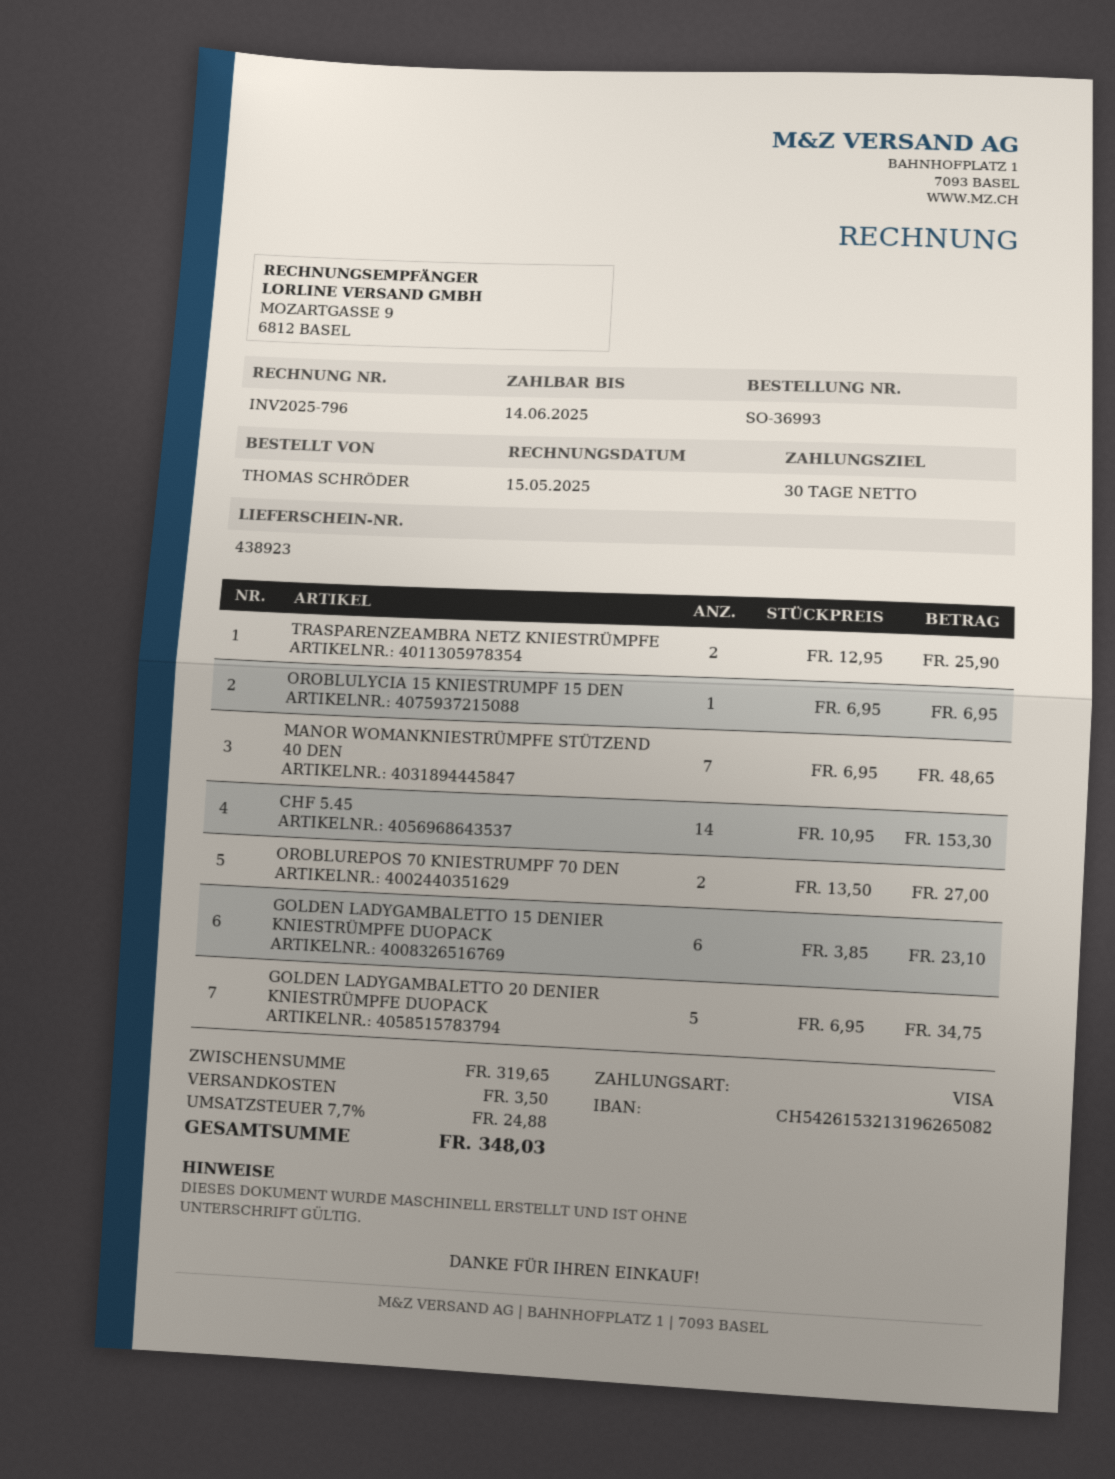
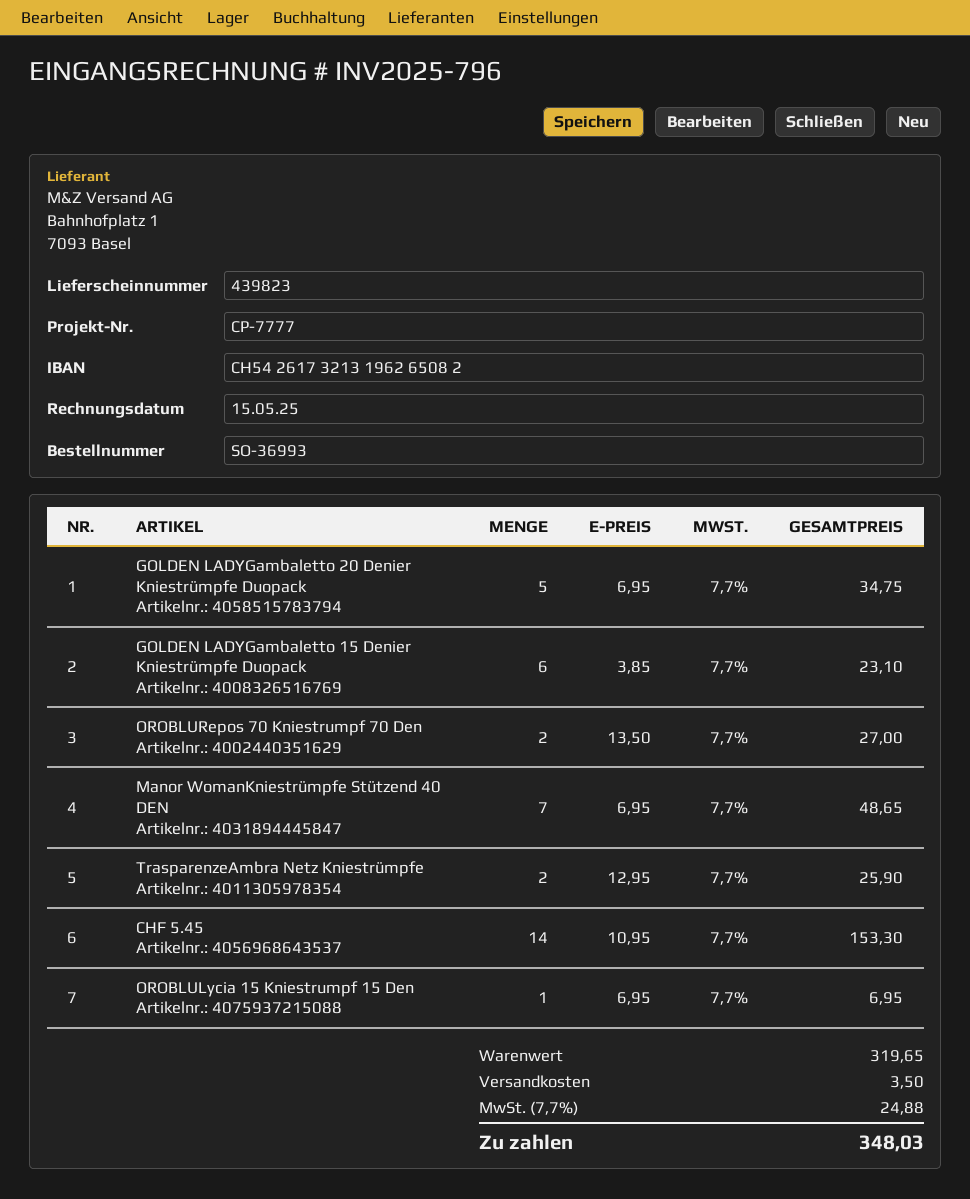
delivery note number: 438923 -> 439823
bank account: CH5426153213196265082 -> CH5426173213196265082

